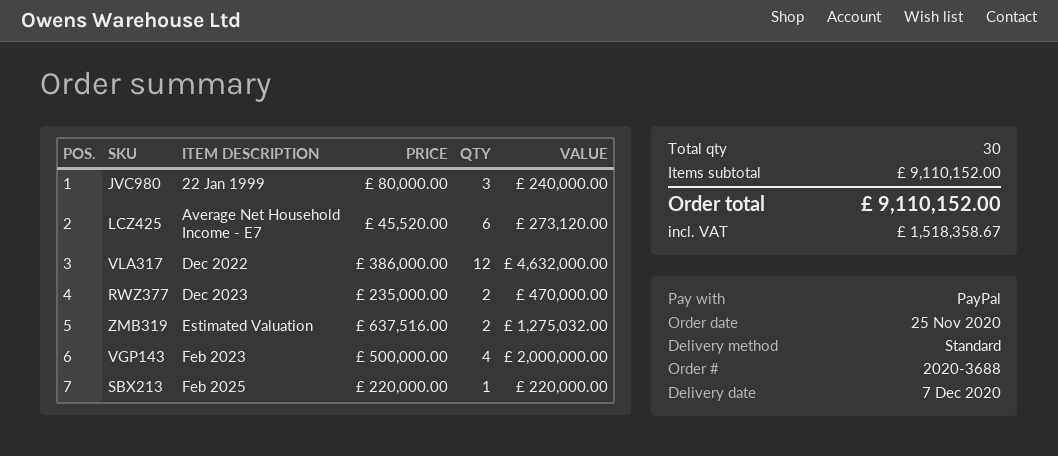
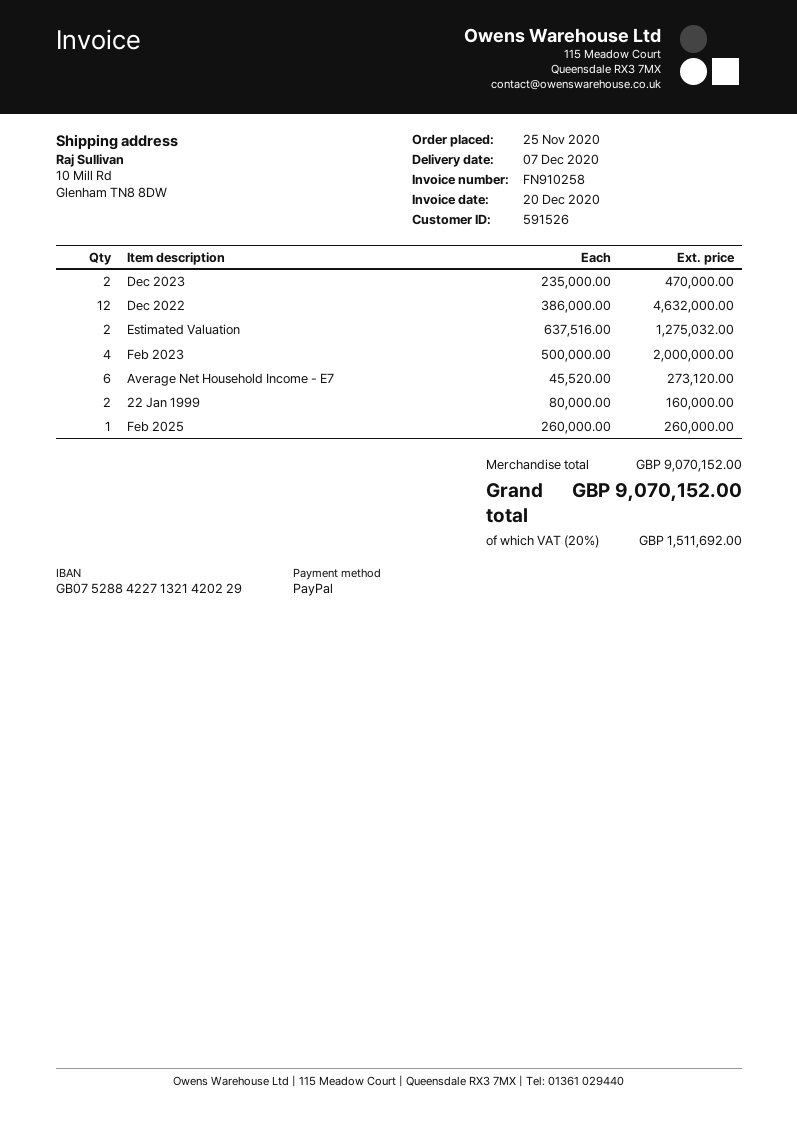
22 Jan 1999: 3 x 80000.00 = 240000.00 -> 2 x 80000.00 = 160000.00
Feb 2025: 1 x 220000.00 = 220000.00 -> 1 x 260000.00 = 260000.00
subtotal: 9110152.00 -> 9070152.00
tax: 1518358.67 -> 1511692.00
total: 9110152.00 -> 9070152.00

